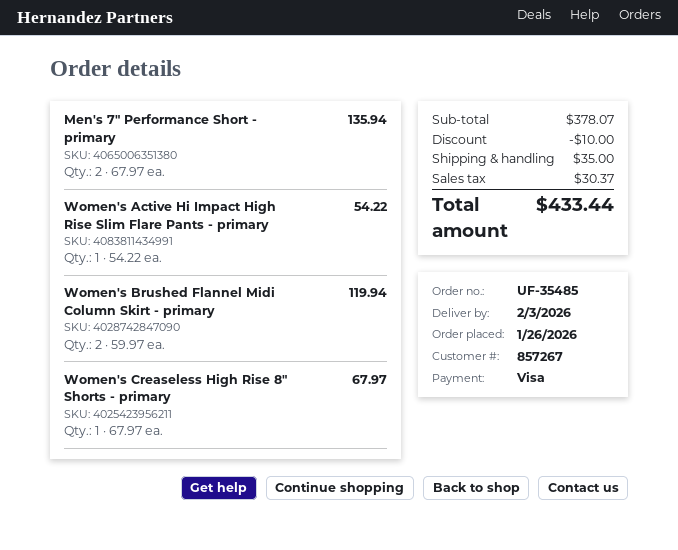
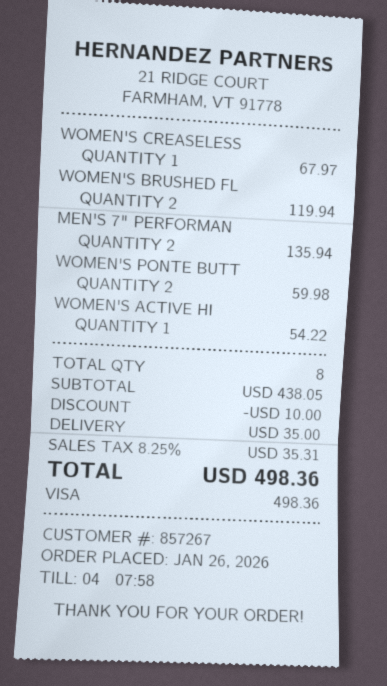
WOMEN'S PONTE BUTT: none -> 2 for 59.98
subtotal: 378.07 -> 438.05
tax: 30.37 -> 35.31
total: 433.44 -> 498.36

